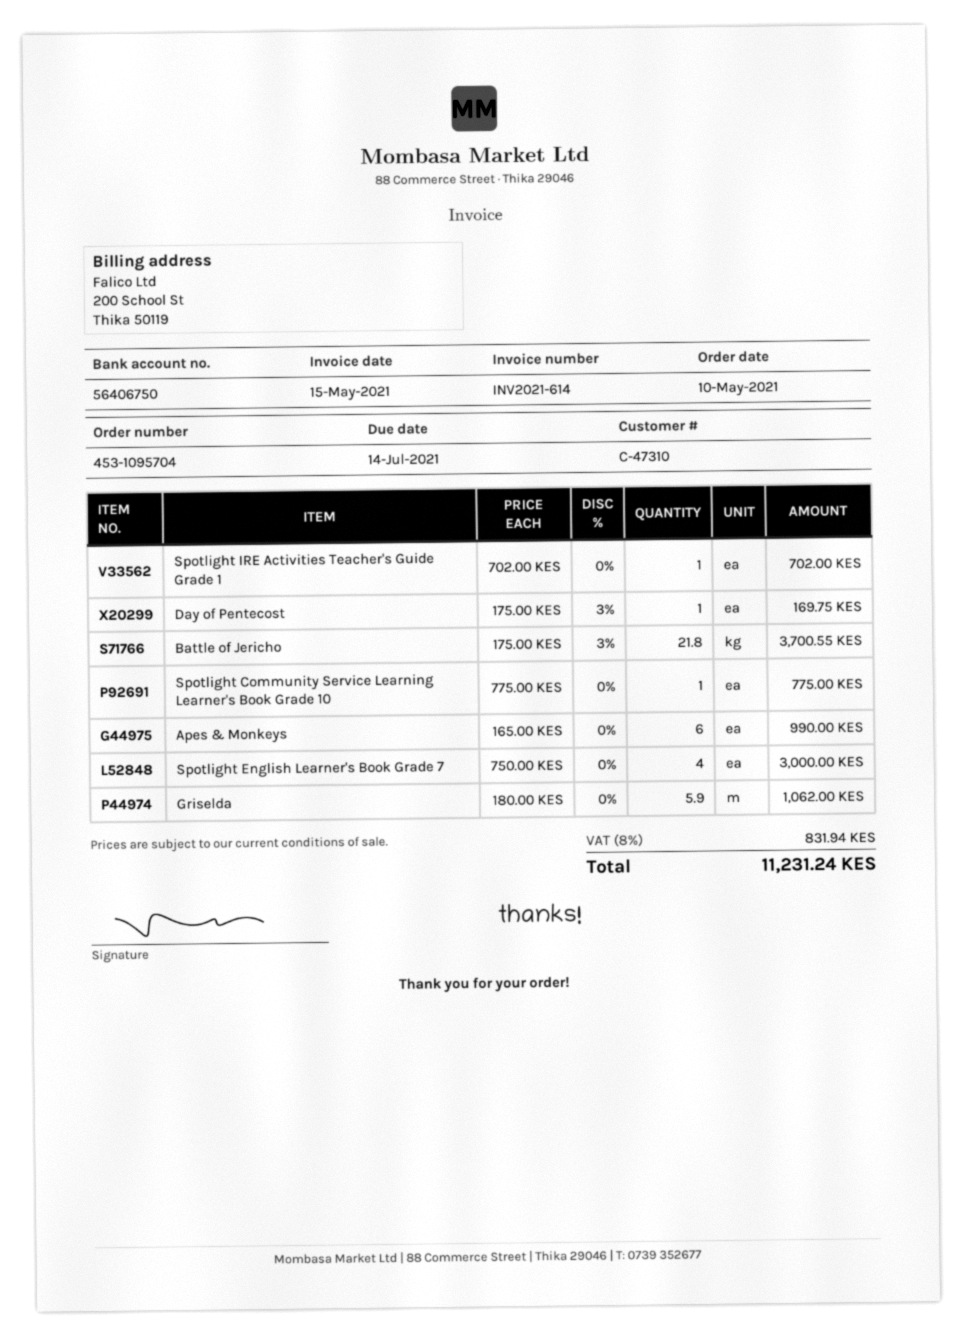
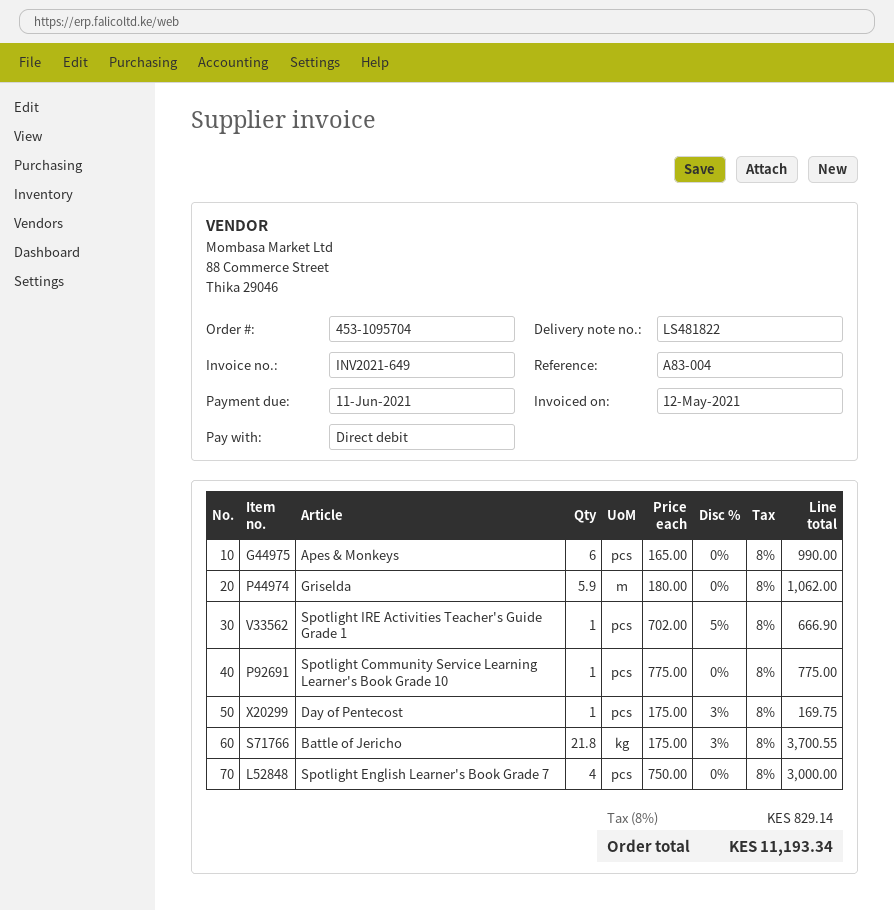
invoice number: INV2021-614 -> INV2021-649
invoice date: 2021-05-15 -> 2021-05-12
due date: 2021-07-14 -> 2021-06-11
Spotlight IRE Activities Teacher's Guide Grade 1: 1 x 702.00 = 702.00 -> 1 x 702.00 - 5% = 666.90
tax: 8% = 831.94 -> 8% = 829.14
total: 11231.24 -> 11193.34

